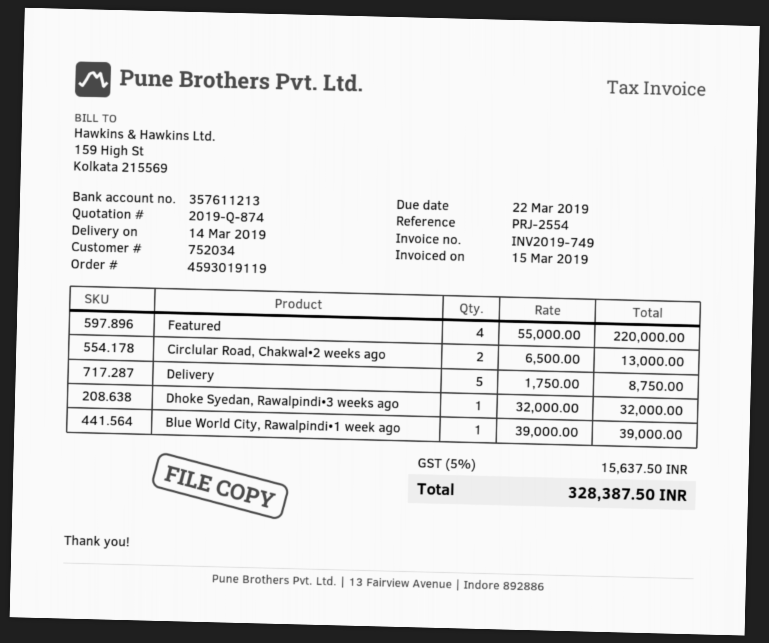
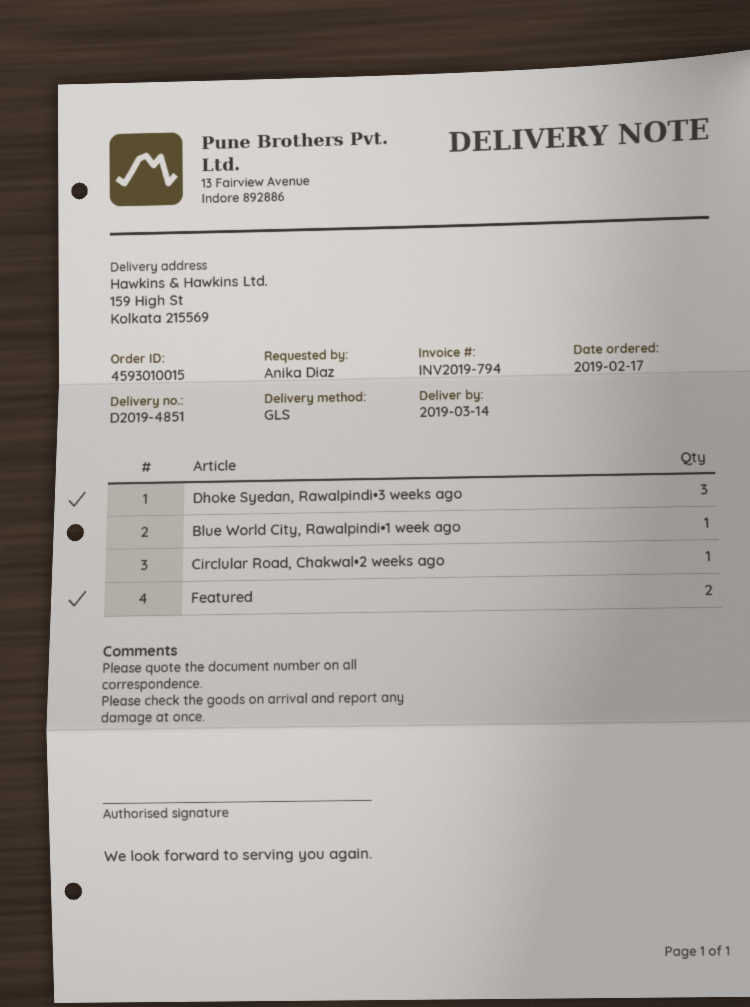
order number: 4593019119 -> 4593010015
invoice number: INV2019-749 -> INV2019-794
Featured: 4 -> 2
Circlular Road, Chakwal•2 weeks ago: 2 -> 1
Delivery: 5 -> none
Dhoke Syedan, Rawalpindi•3 weeks ago: 1 -> 3

